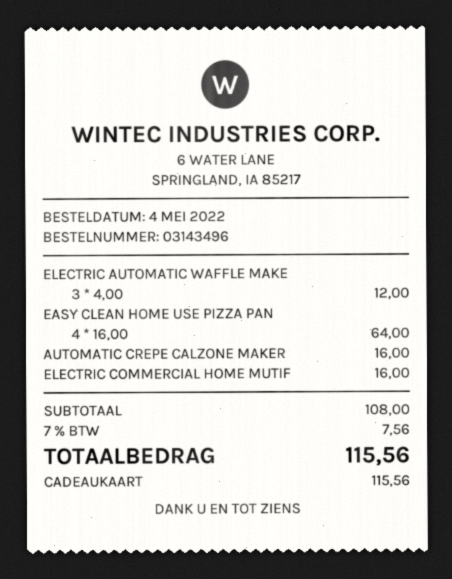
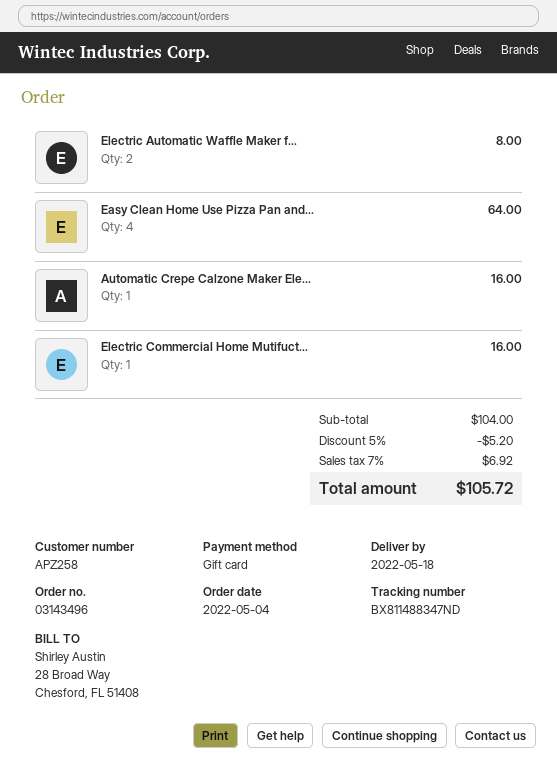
ELECTRIC AUTOMATIC WAFFLE MAKE: 3 for 12.00 -> 2 for 8.00
subtotal: 108.00 -> 104.00
discount: none -> 5% = 5.20
tax: 7% = 7.56 -> 7% = 6.92
total: 115.56 -> 105.72

